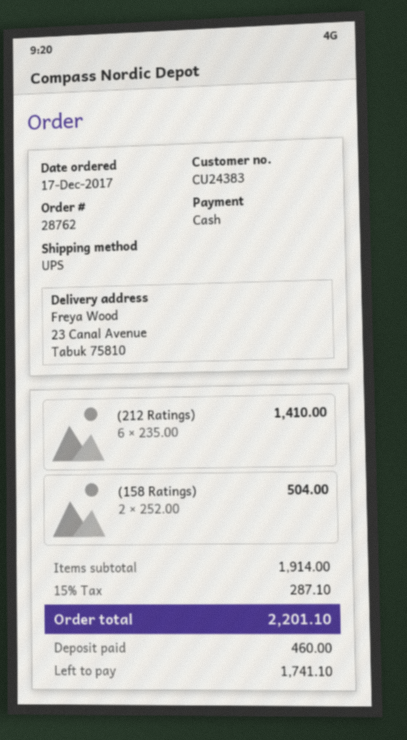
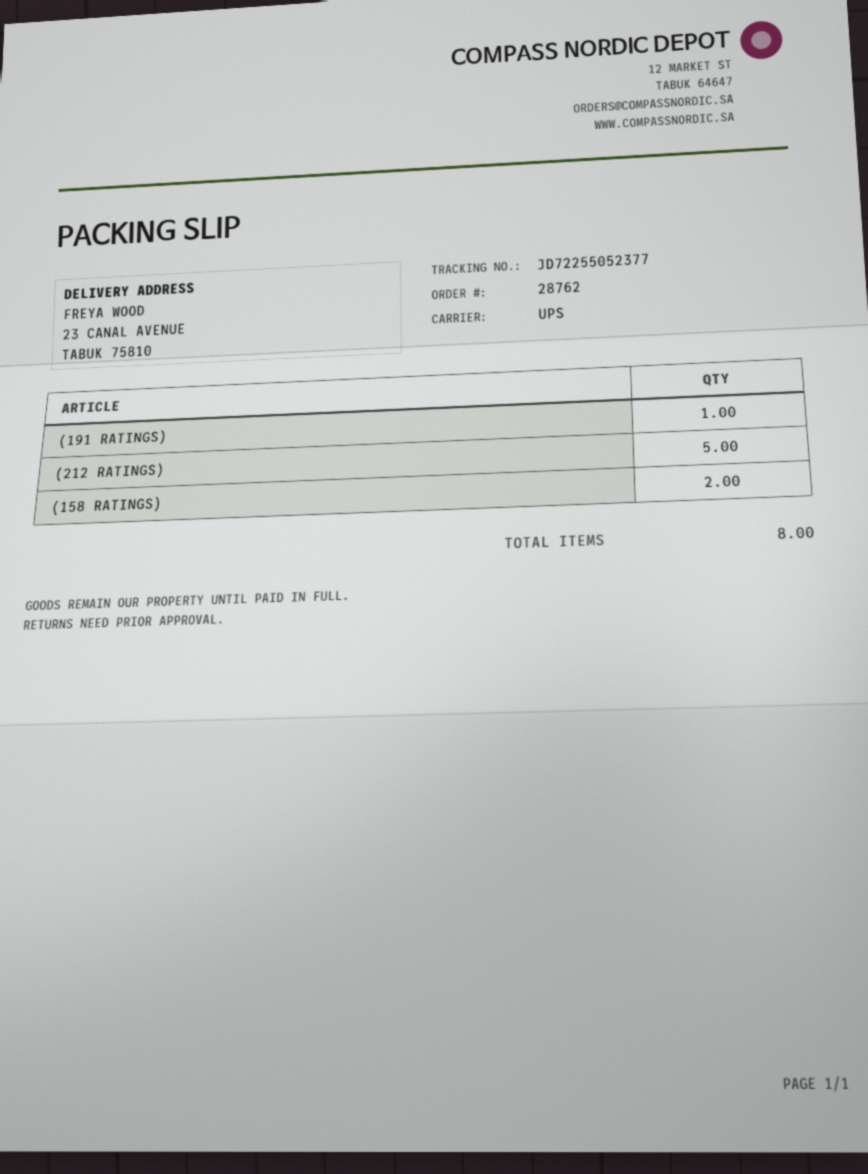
(212 Ratings): 6 -> 5
(191 RATINGS): none -> 1

